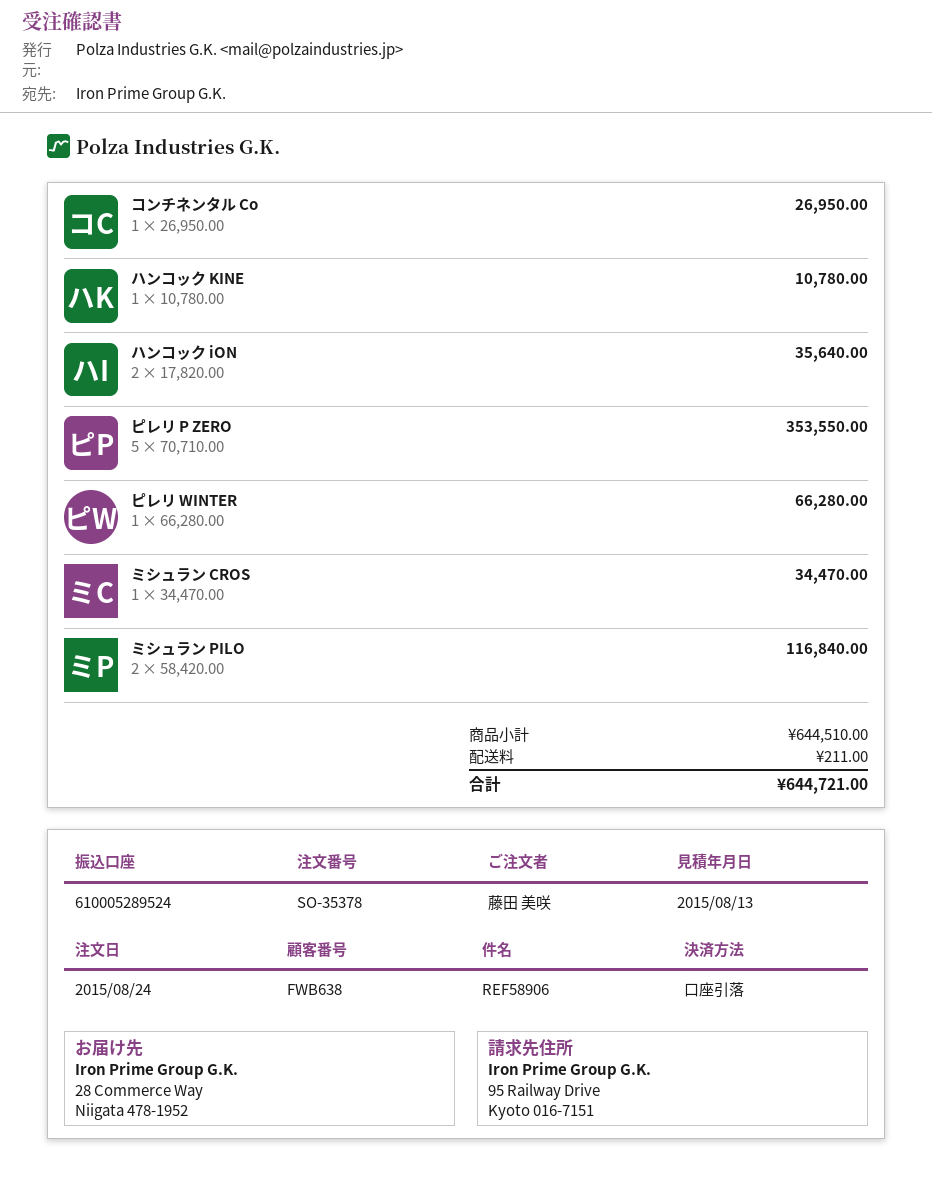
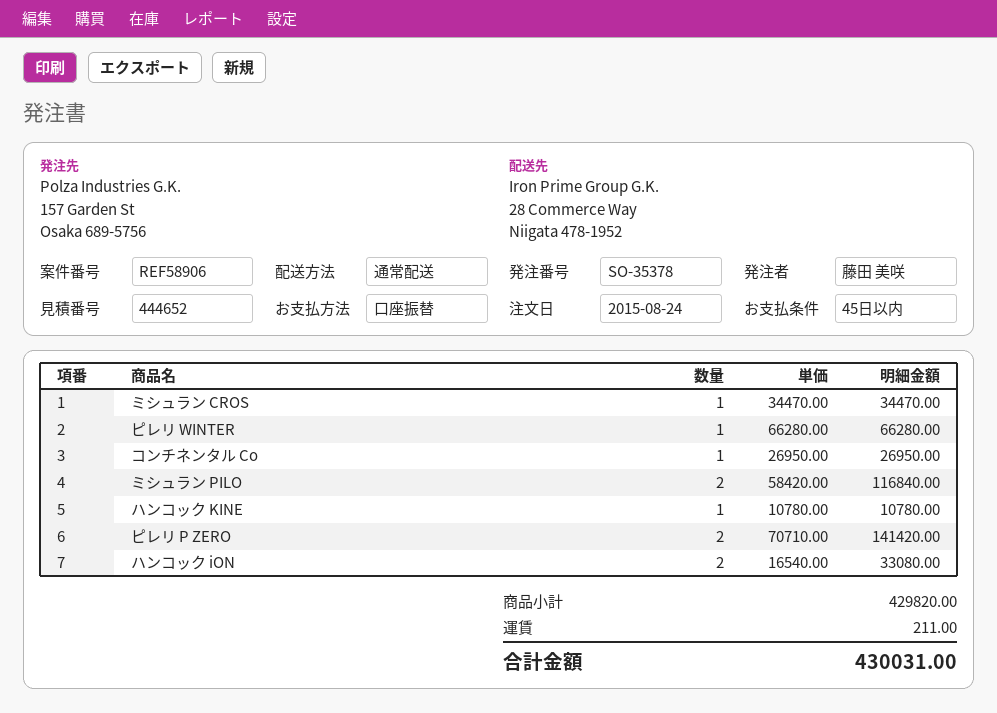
ハンコック iON: 2 x 17820.00 = 35640.00 -> 2 x 16540.00 = 33080.00
ピレリ P ZERO: 5 x 70710.00 = 353550.00 -> 2 x 70710.00 = 141420.00
subtotal: 644510.00 -> 429820.00
total: 644721.00 -> 430031.00

